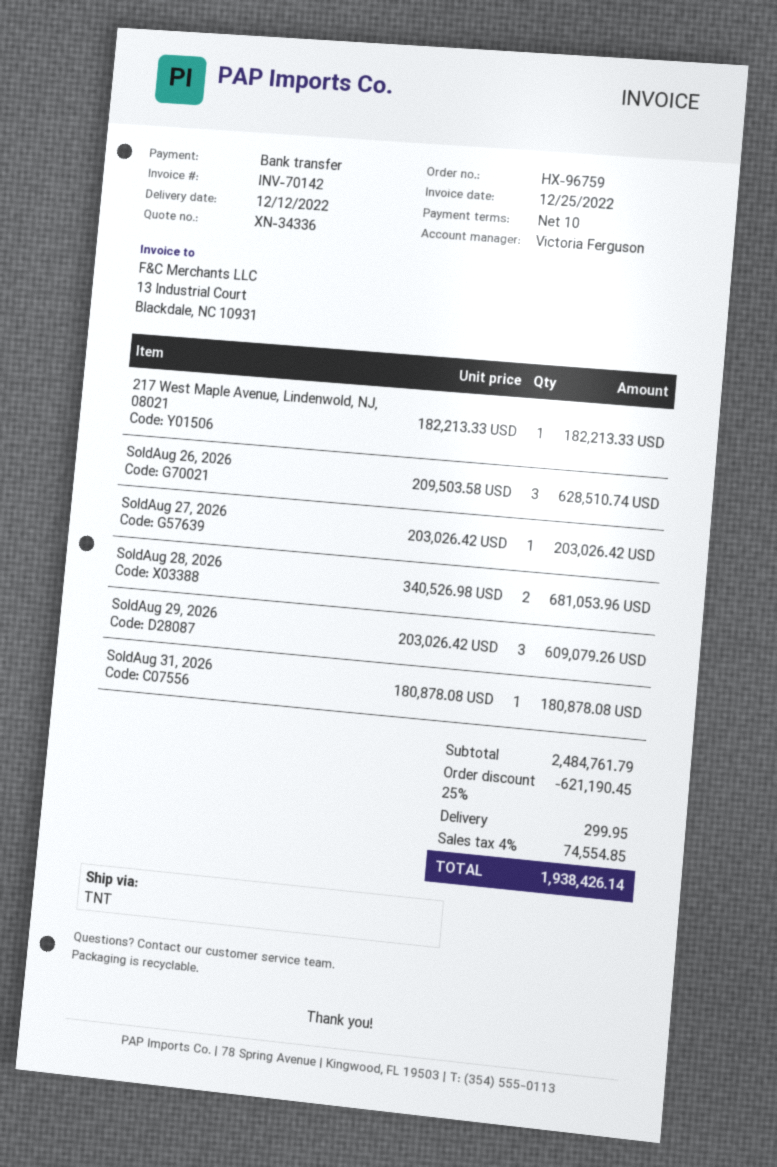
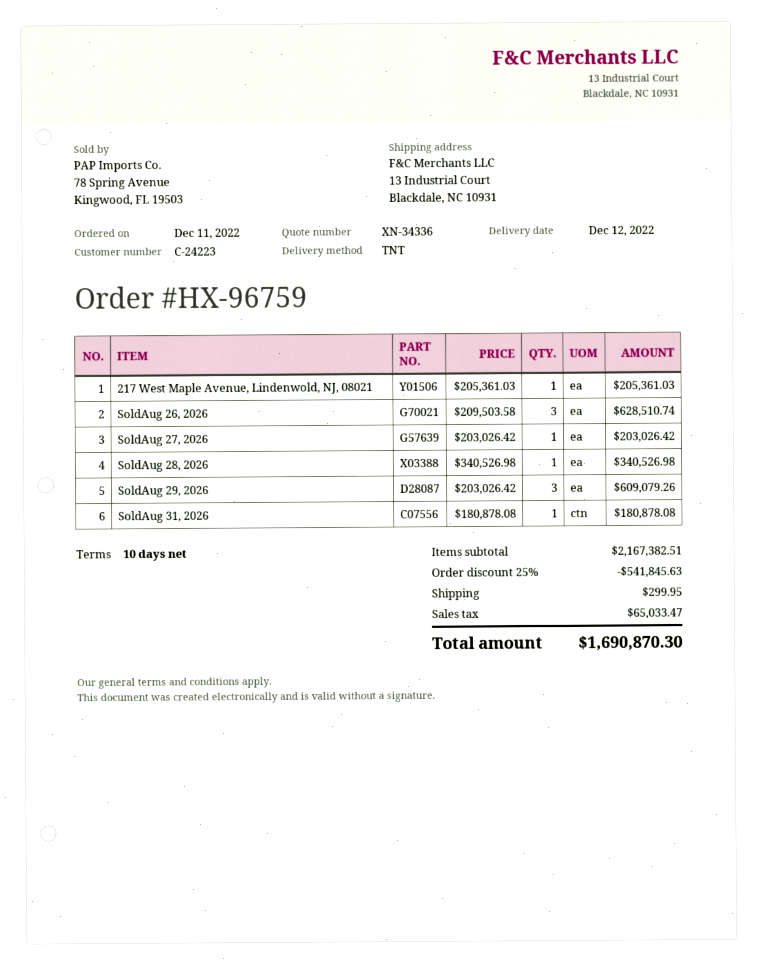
217 West Maple Avenue, Lindenwold, NJ, 08021: 1 x 182213.33 = 182213.33 -> 1 x 205361.03 = 205361.03
SoldAug 28, 2026: 2 x 340526.98 = 681053.96 -> 1 x 340526.98 = 340526.98
subtotal: 2484761.79 -> 2167382.51
discount: 25% = 621190.45 -> 25% = 541845.63
tax: 74554.85 -> 65033.47
total: 1938426.14 -> 1690870.30

